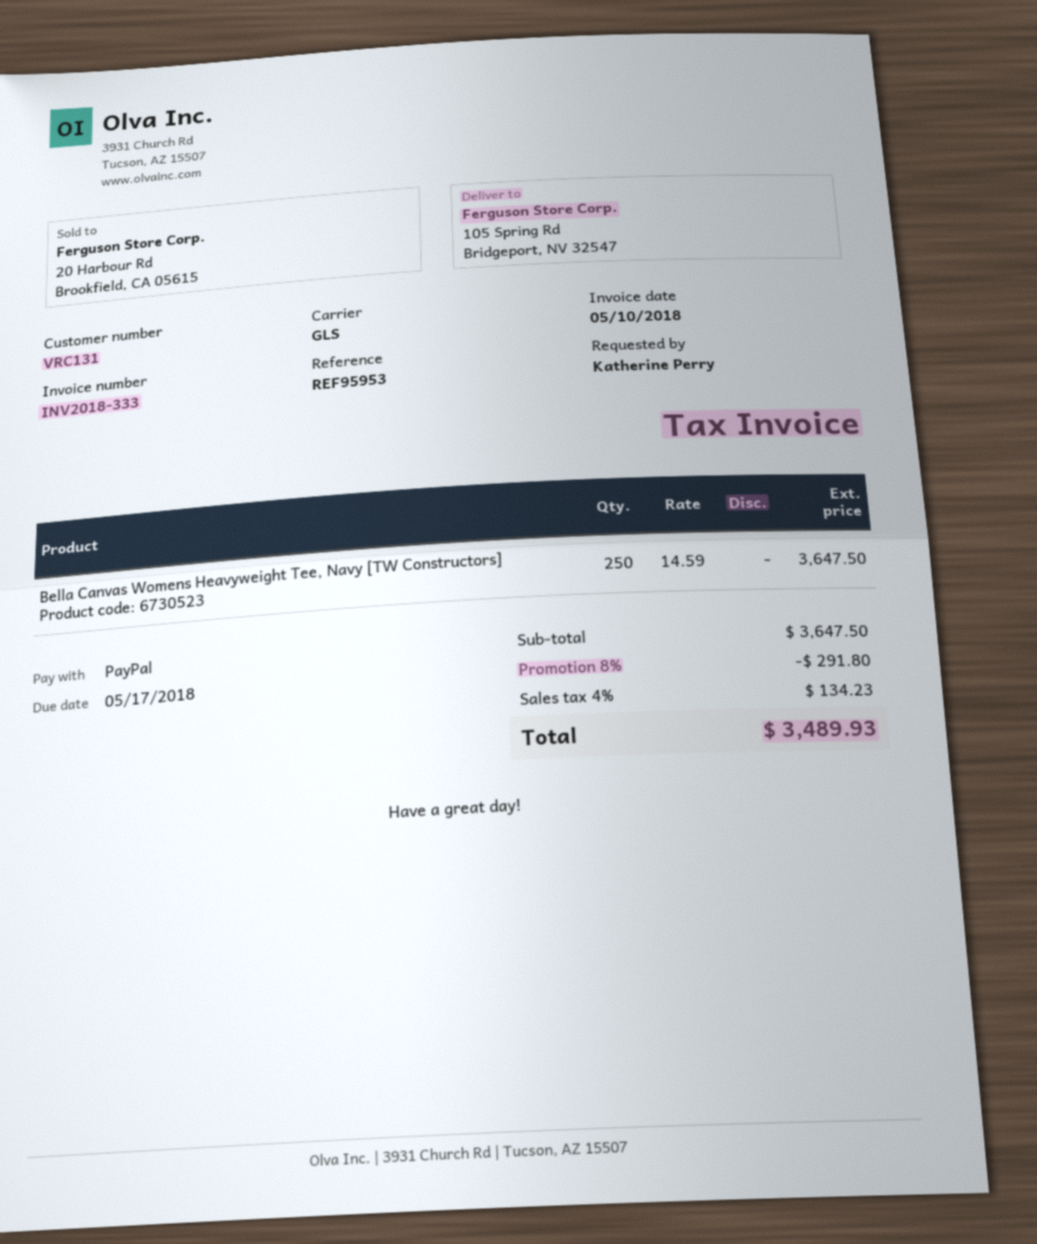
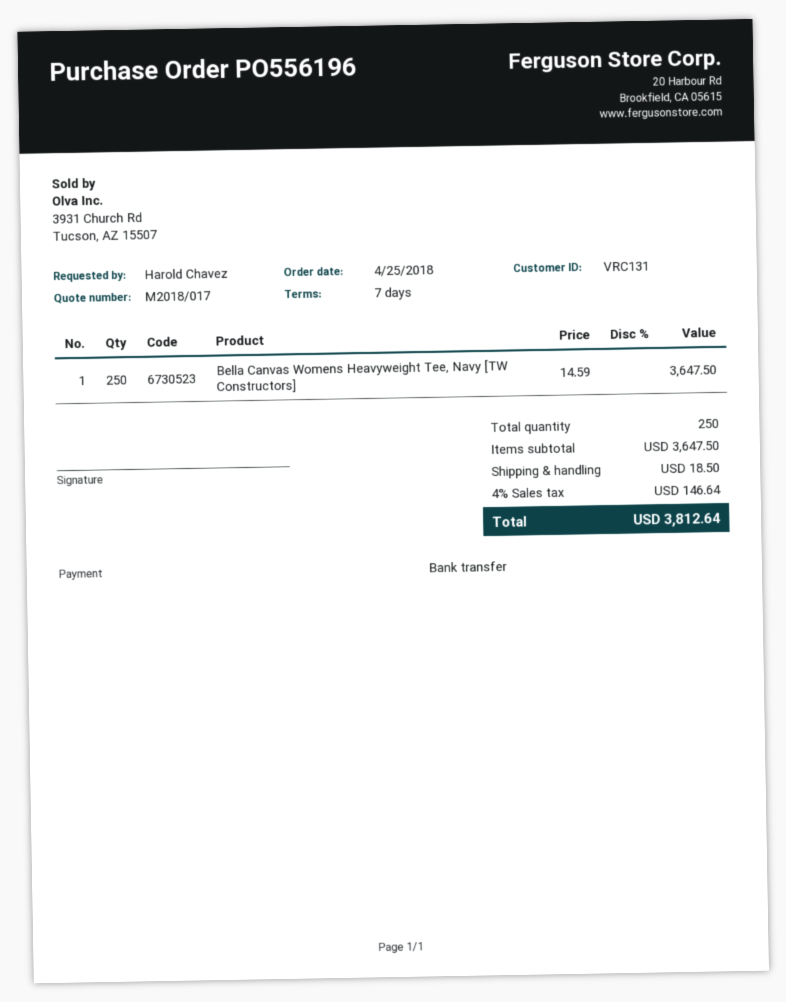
ordered by: Katherine Perry -> Harold Chavez
payment method: PayPal -> bank transfer
discount: 8% = 291.80 -> none
shipping: none -> 18.50
tax: 4% = 134.23 -> 4% = 146.64
total: 3489.93 -> 3812.64

